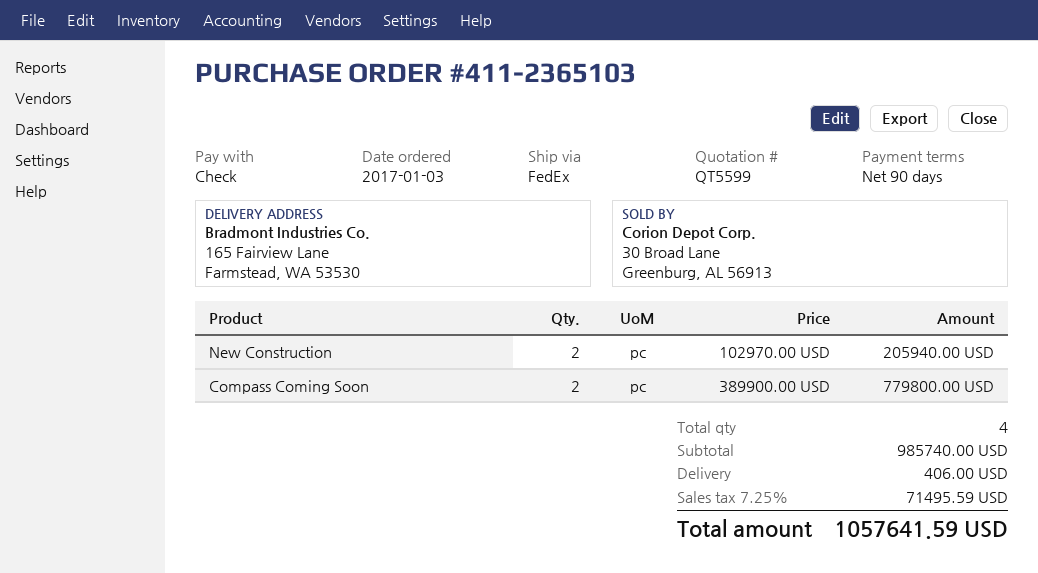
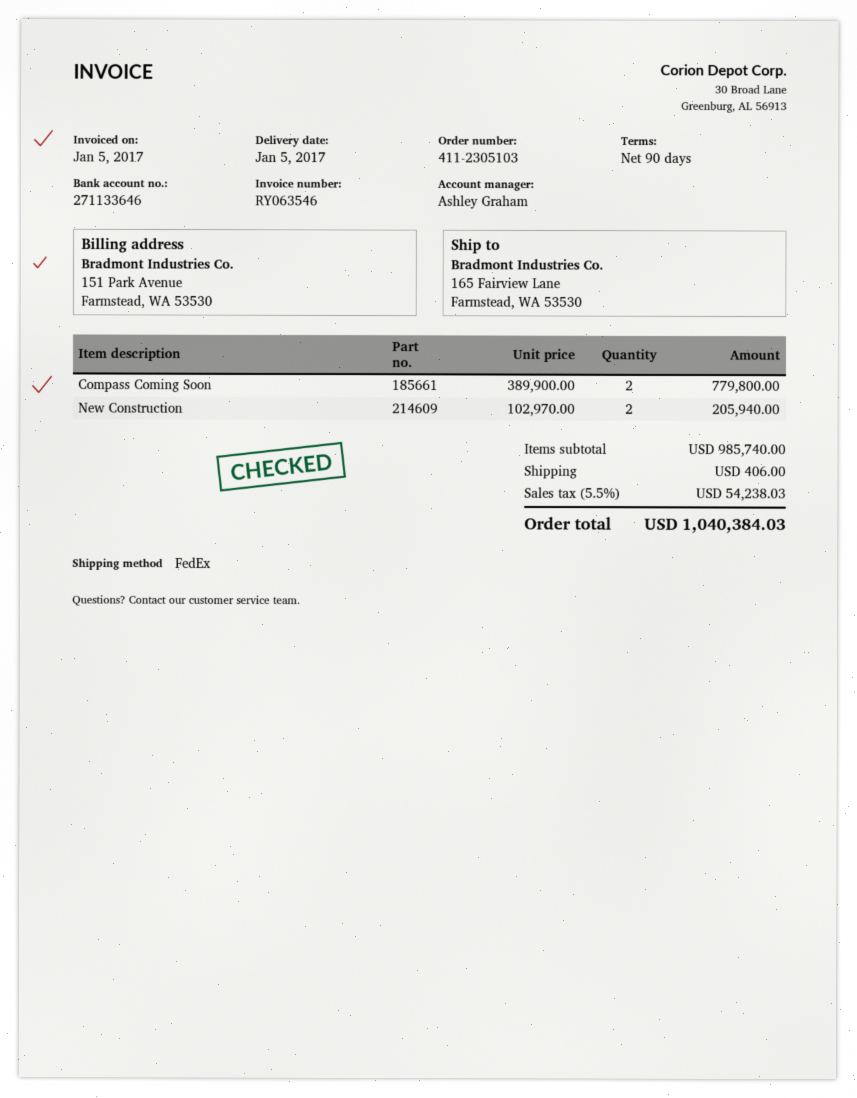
order number: 411-2365103 -> 411-2305103
tax: 7.25% = 71495.59 -> 5.5% = 54238.03
total: 1057641.59 -> 1040384.03

